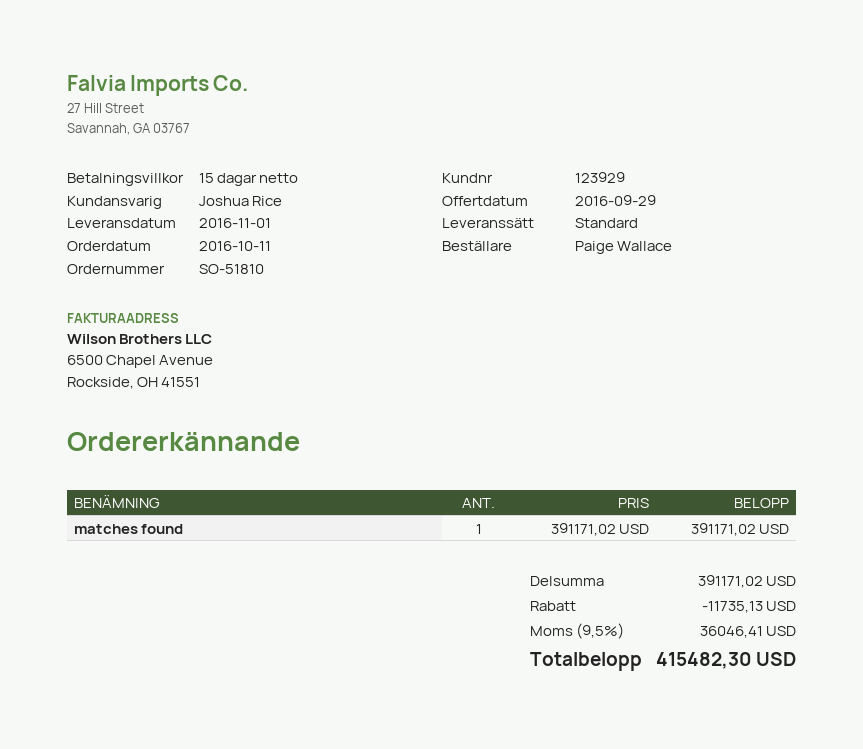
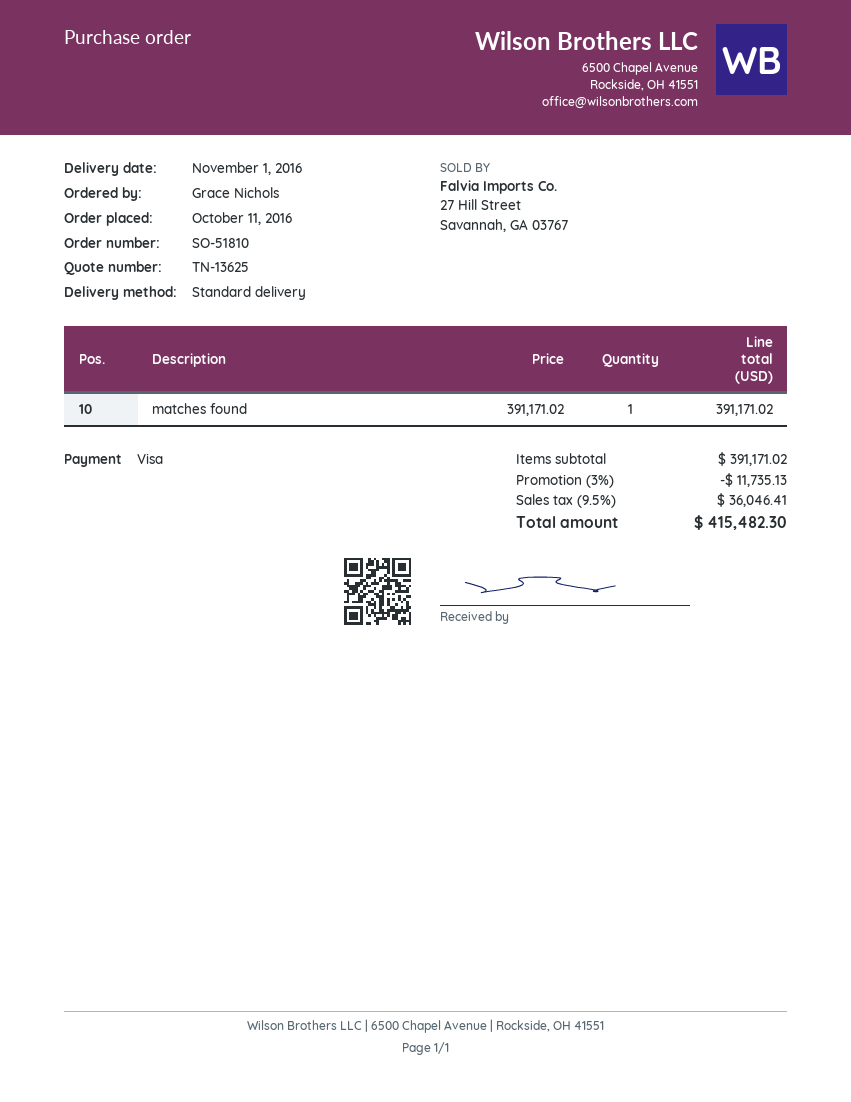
ordered by: Paige Wallace -> Grace Nichols

